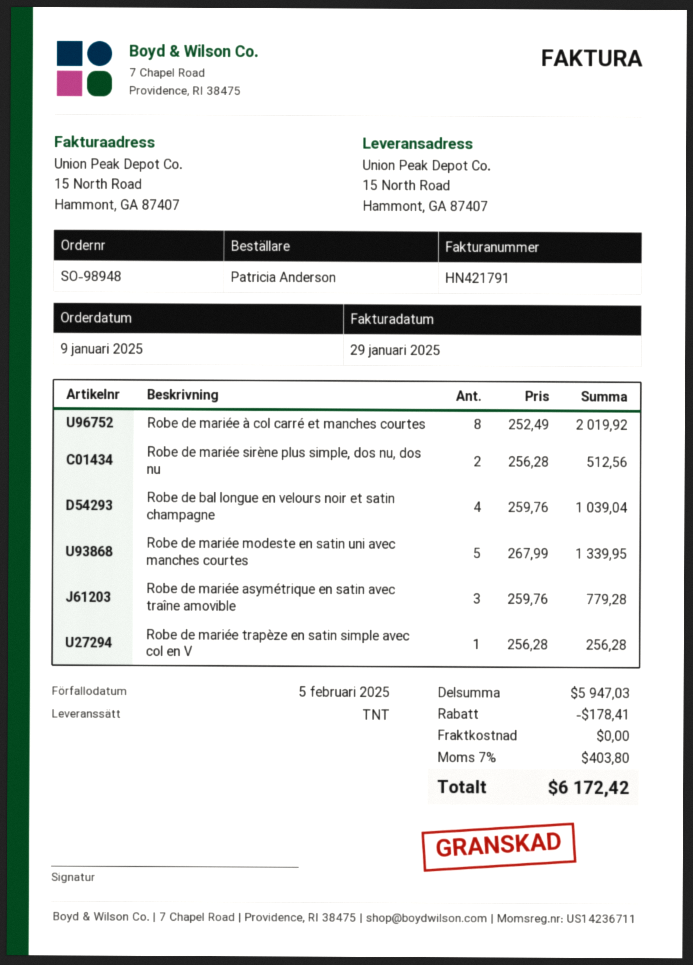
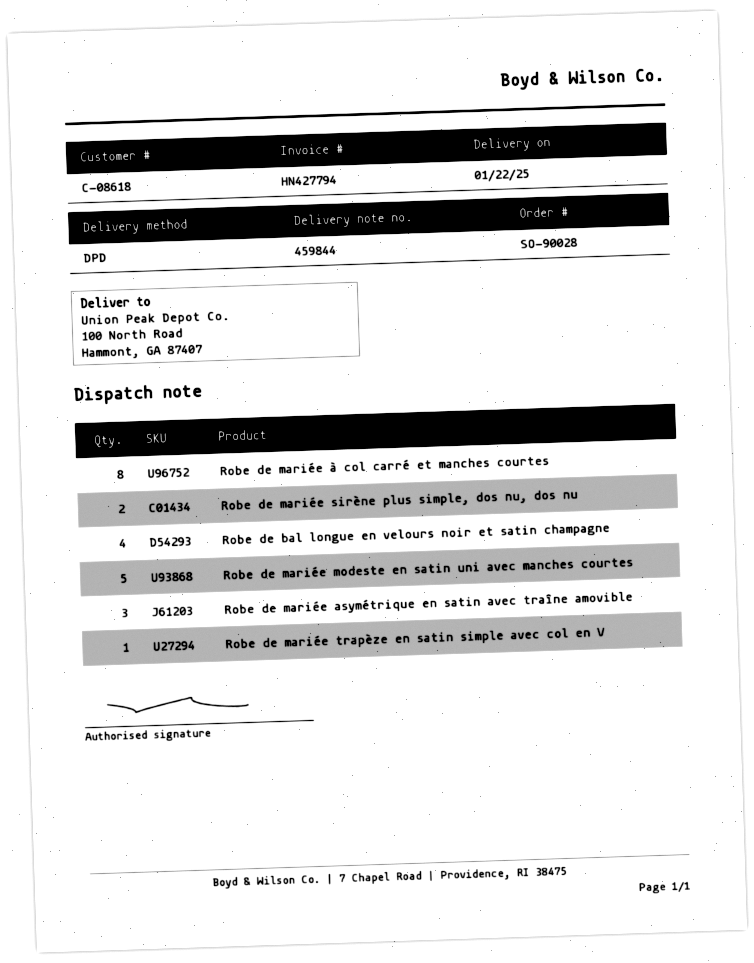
order number: SO-98948 -> SO-90028
invoice number: HN421791 -> HN427794
shipping method: TNT -> DPD
ship to: 15 North Road, Hammont, GA 87407 -> 100 North Road, Hammont, GA 87407

